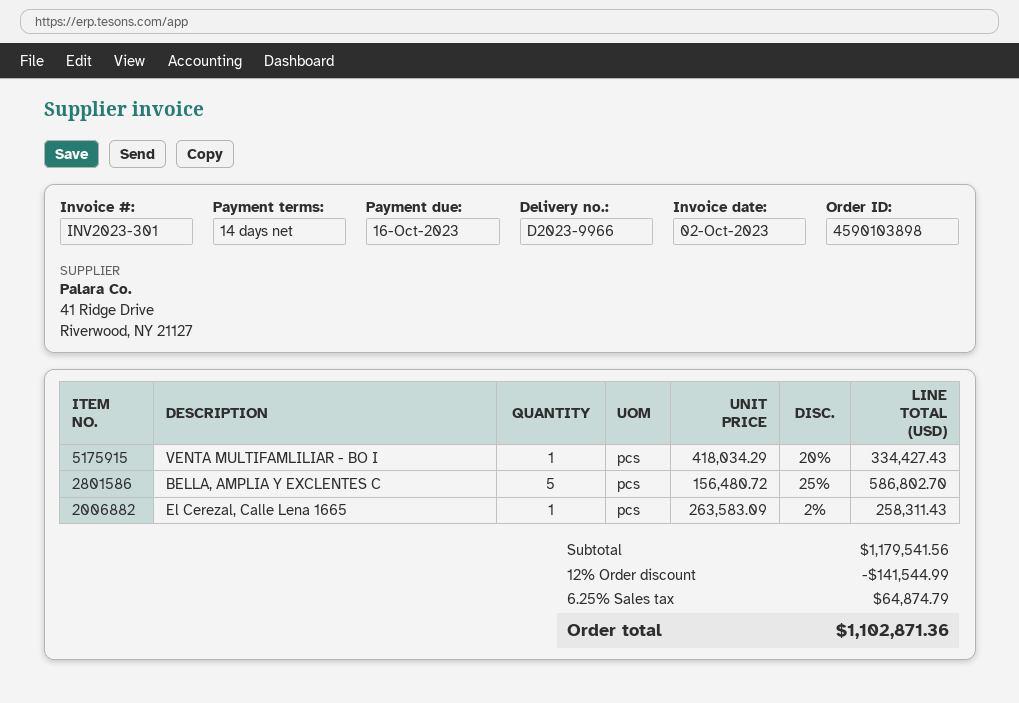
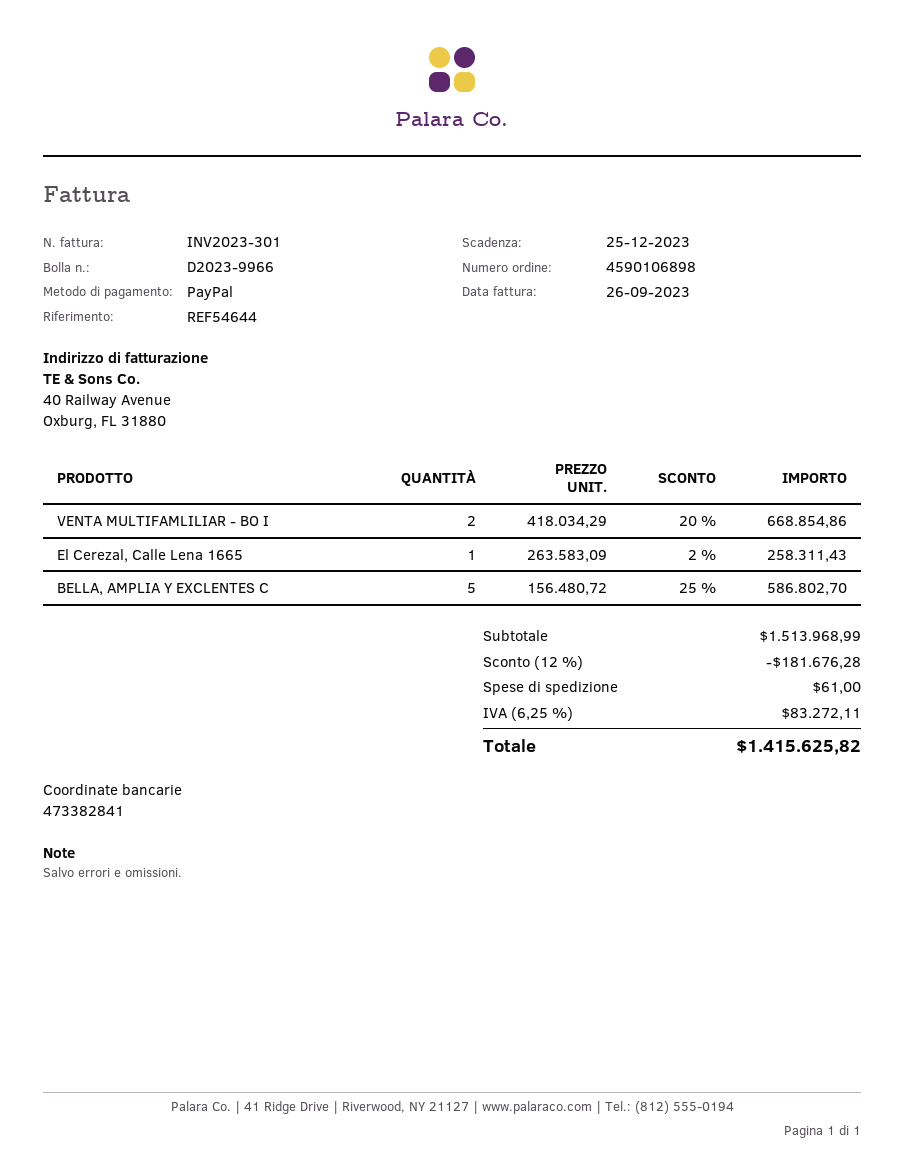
order number: 4590103898 -> 4590106898
invoice date: 2023-10-02 -> 2023-09-26
due date: 2023-10-16 -> 2023-12-25
VENTA MULTIFAMLILIAR - BO I: 1 x 418034.29 - 20% = 334427.43 -> 2 x 418034.29 - 20% = 668854.86
subtotal: 1179541.56 -> 1513968.99
discount: 12% = 141544.99 -> 12% = 181676.28
shipping: none -> 61.00
tax: 6.25% = 64874.79 -> 6.25% = 83272.11
total: 1102871.36 -> 1415625.82

